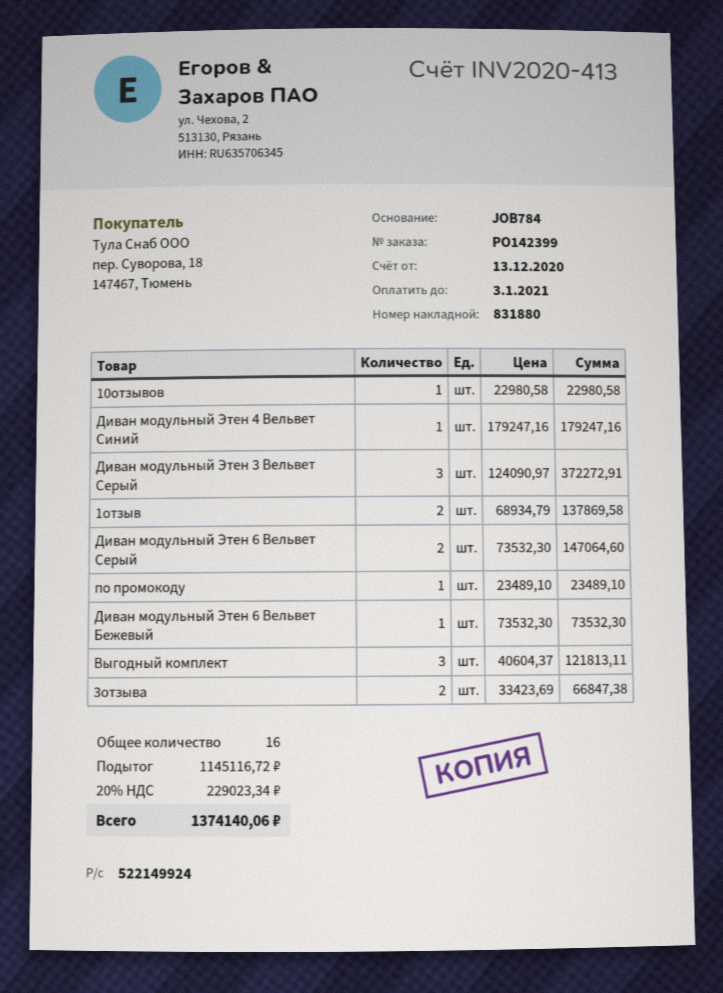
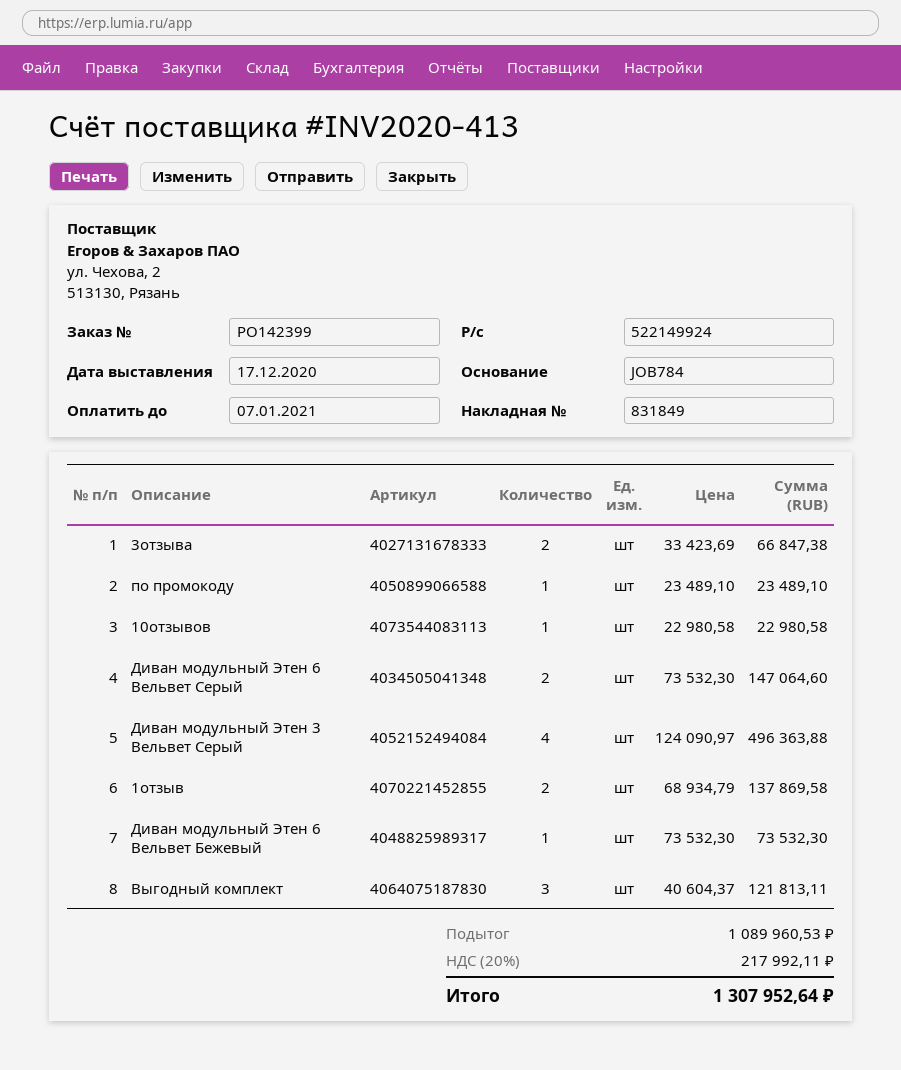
delivery note number: 831880 -> 831849
invoice date: 2020-12-13 -> 2020-12-17
due date: 2021-01-03 -> 2021-01-07
Диван модульный Этен 4 Вельвет Синий: 1 x 179247.16 = 179247.16 -> none
Диван модульный Этен 3 Вельвет Серый: 3 x 124090.97 = 372272.91 -> 4 x 124090.97 = 496363.88
subtotal: 1145116.72 -> 1089960.53
tax: 20% = 229023.34 -> 20% = 217992.11
total: 1374140.06 -> 1307952.64

